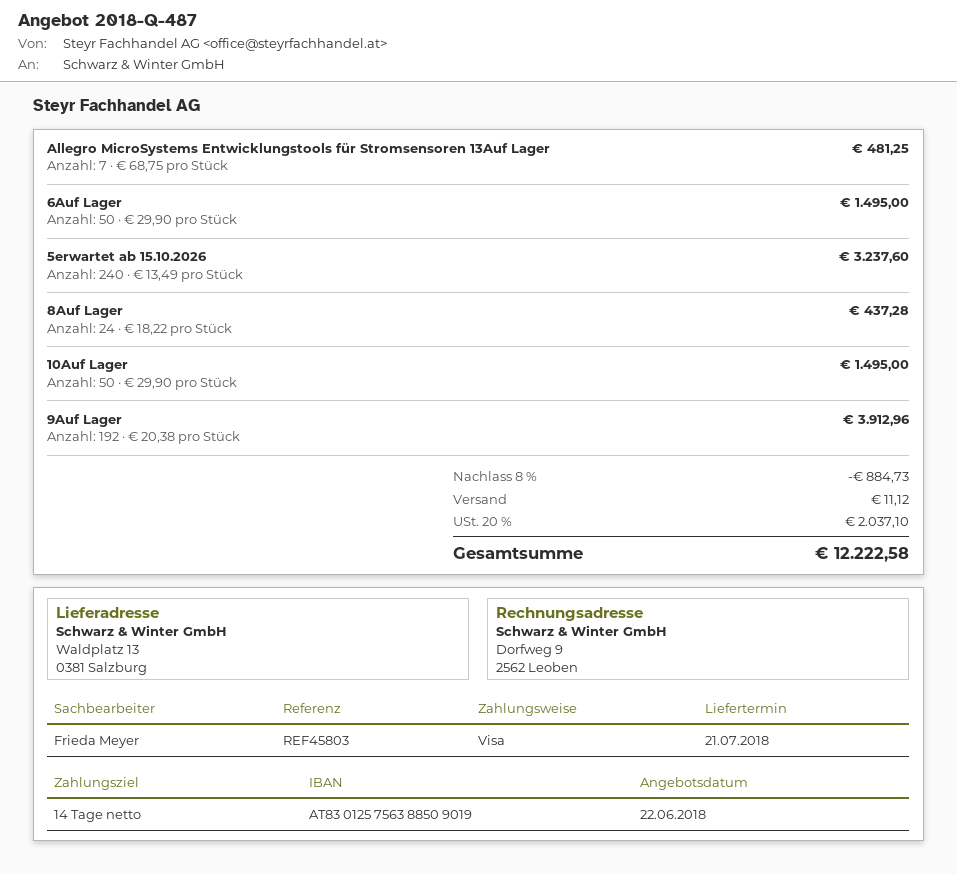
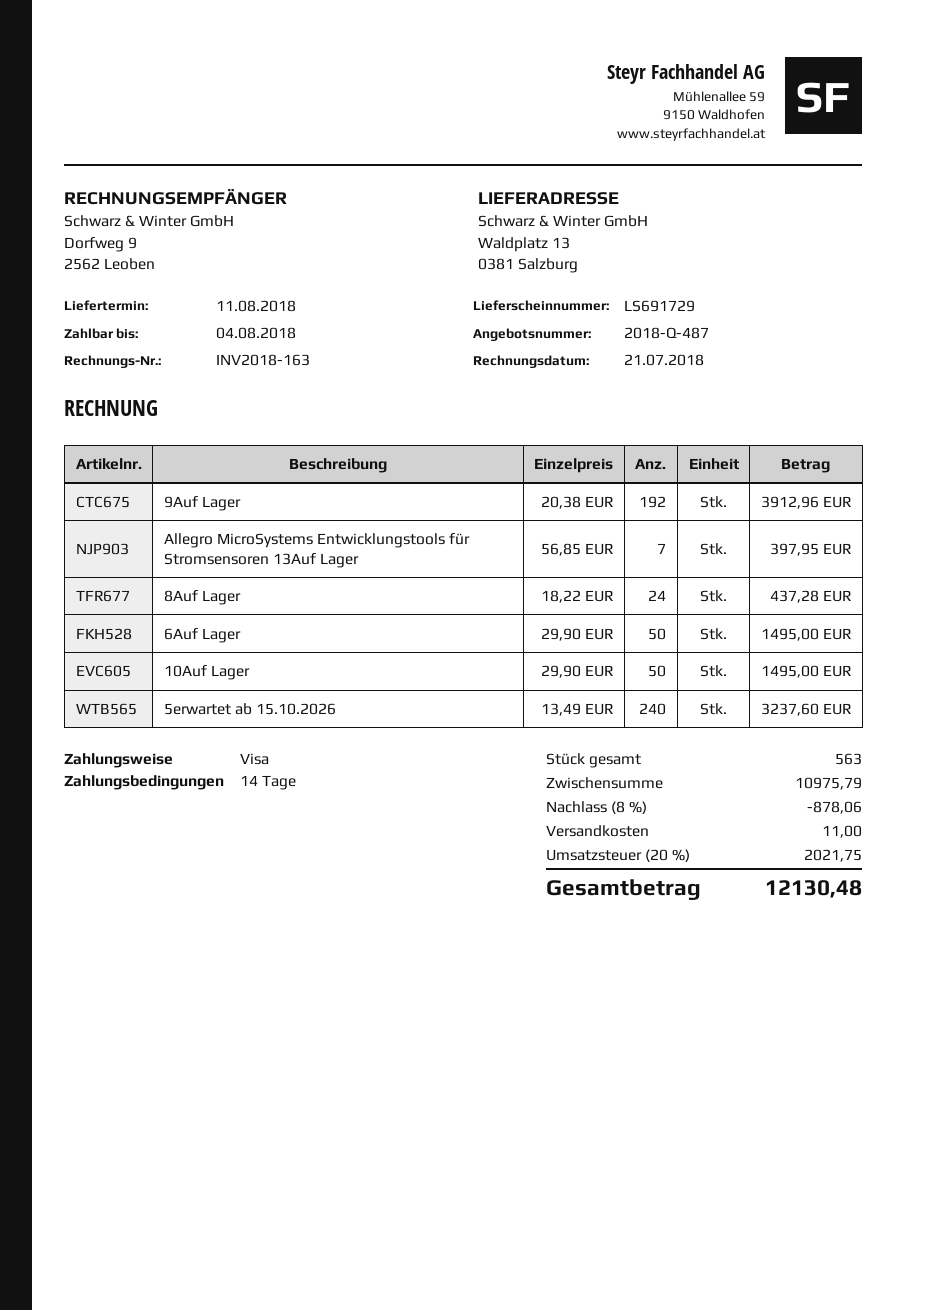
delivery date: 2018-07-21 -> 2018-08-11
Allegro MicroSystems Entwicklungstools für Stromsensoren 13Auf Lager: 7 x 68.75 = 481.25 -> 7 x 56.85 = 397.95
discount: 8% = 884.73 -> 8% = 878.06
shipping: 11.12 -> 11.00
tax: 20% = 2037.10 -> 20% = 2021.75
total: 12222.58 -> 12130.48

